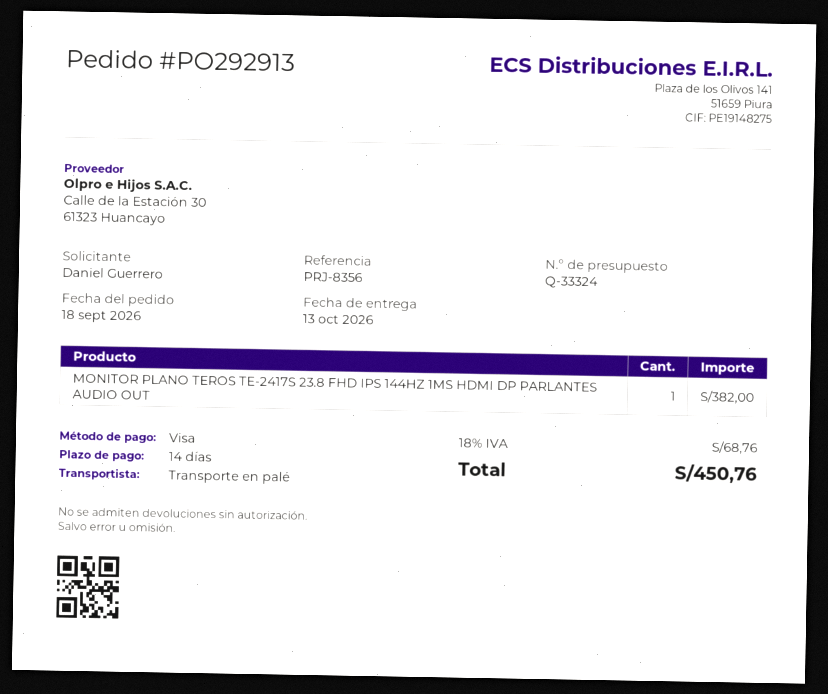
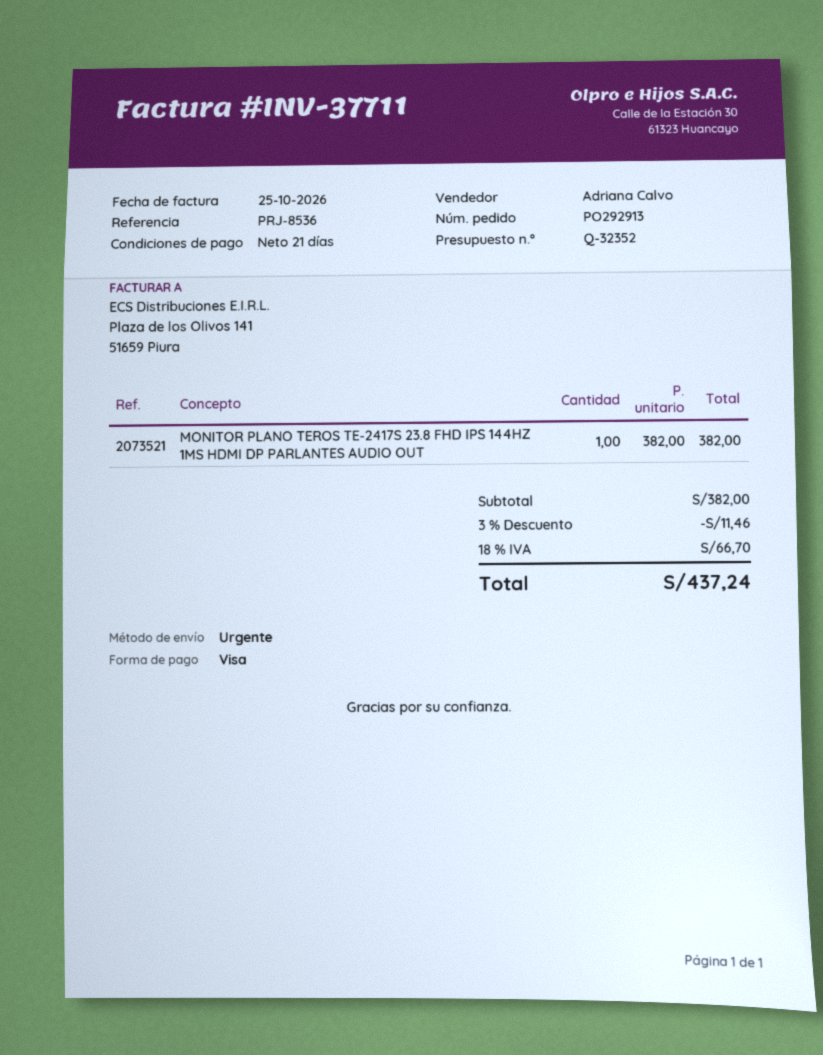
quote number: Q-33324 -> Q-32352
payment terms: 14 days -> 21 days
reference: PRJ-8356 -> PRJ-8536
shipping method: pallet freight -> express
discount: none -> 3% = 11.46
tax: 18% = 68.76 -> 18% = 66.70
total: 450.76 -> 437.24

